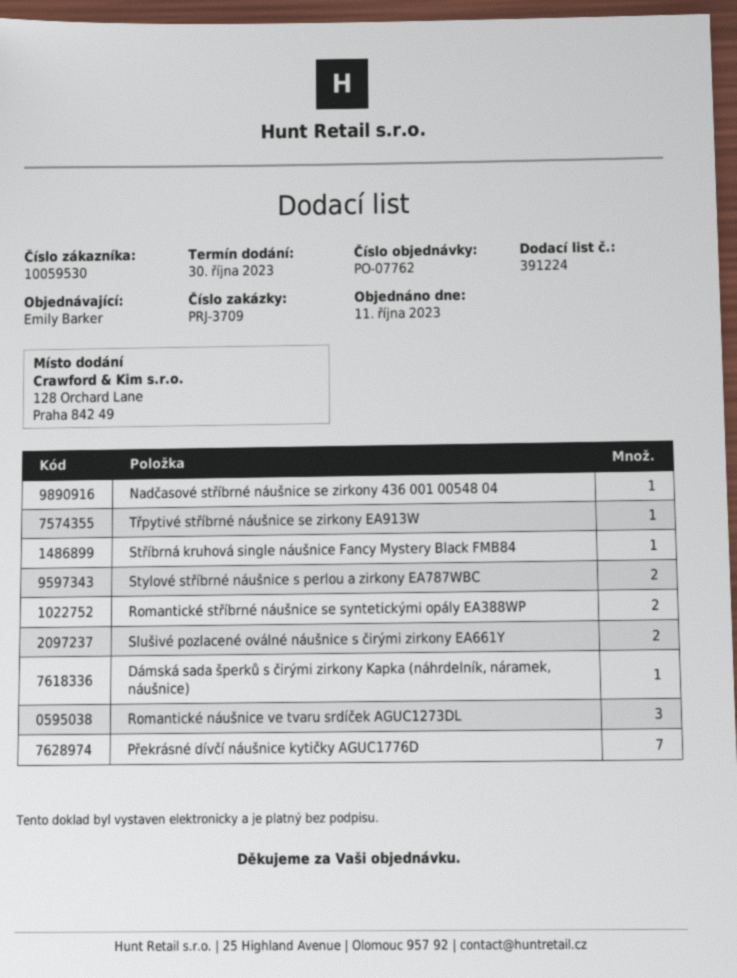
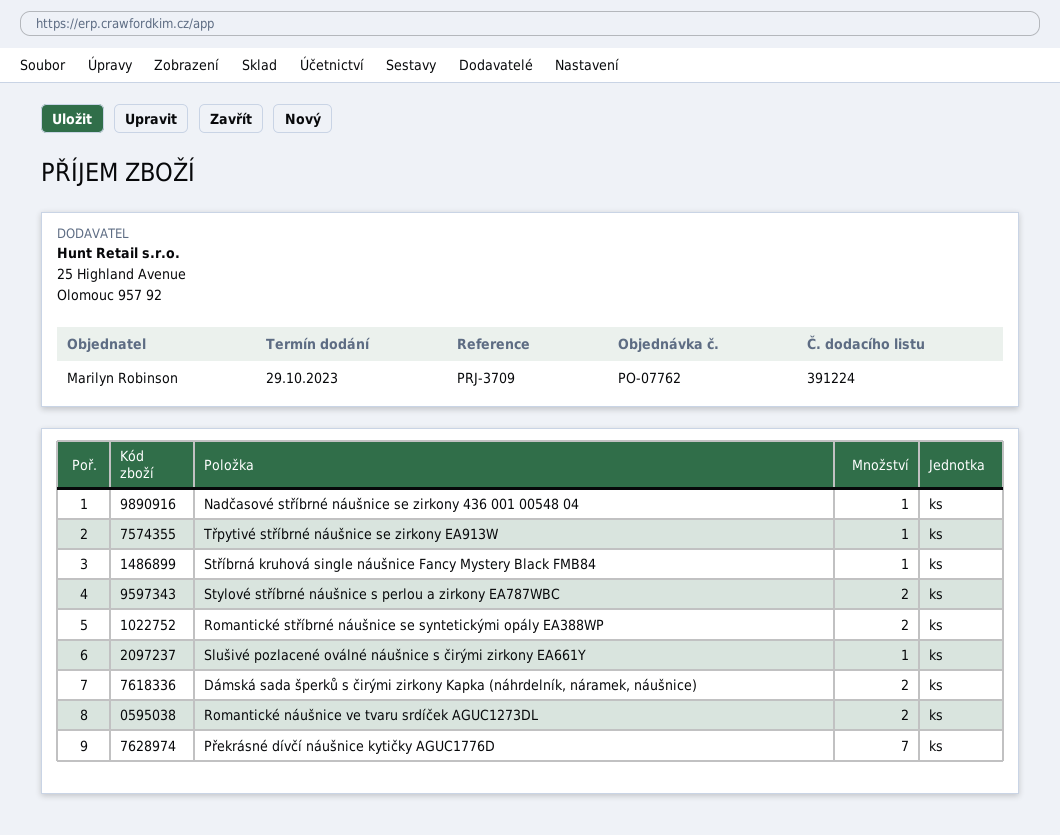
delivery date: 2023-10-30 -> 2023-10-29
ordered by: Emily Barker -> Marilyn Robinson
Slušivé pozlacené oválné náušnice s čirými zirkony EA661Y: 2 -> 1
Dámská sada šperků s čirými zirkony Kapka (náhrdelník, náramek, náušnice): 1 -> 2
Romantické náušnice ve tvaru srdíček AGUC1273DL: 3 -> 2

